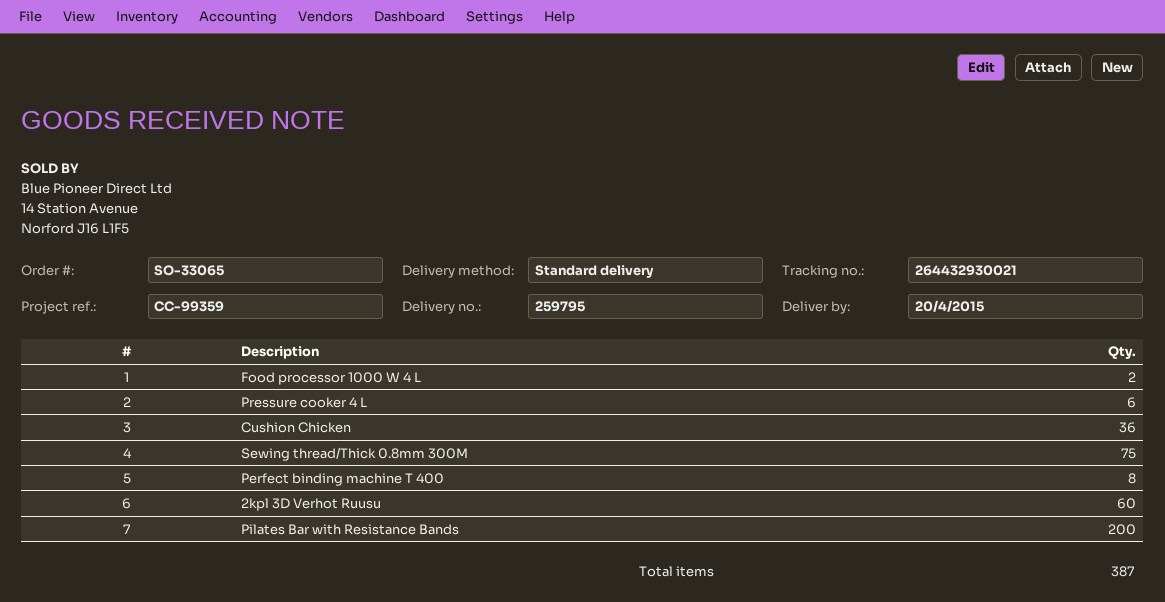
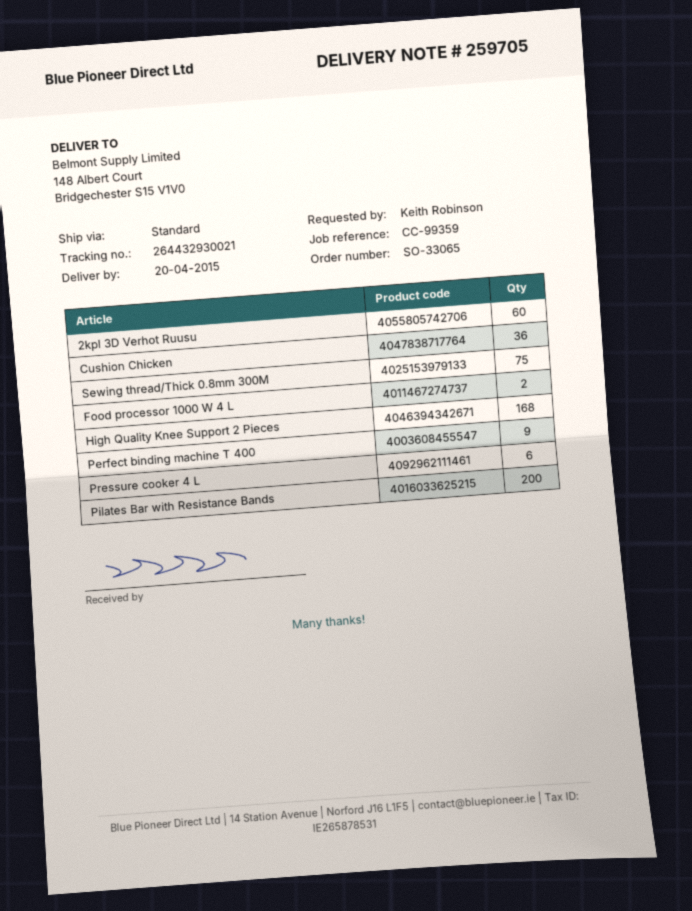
delivery note number: 259795 -> 259705
Perfect binding machine T 400: 8 -> 9
High Quality Knee Support 2 Pieces: none -> 168

